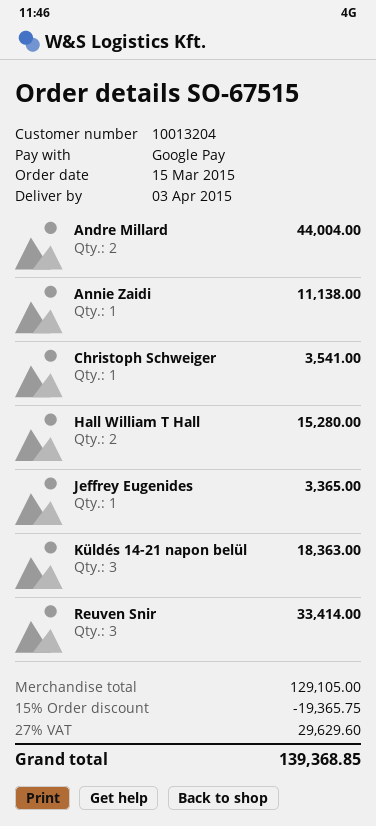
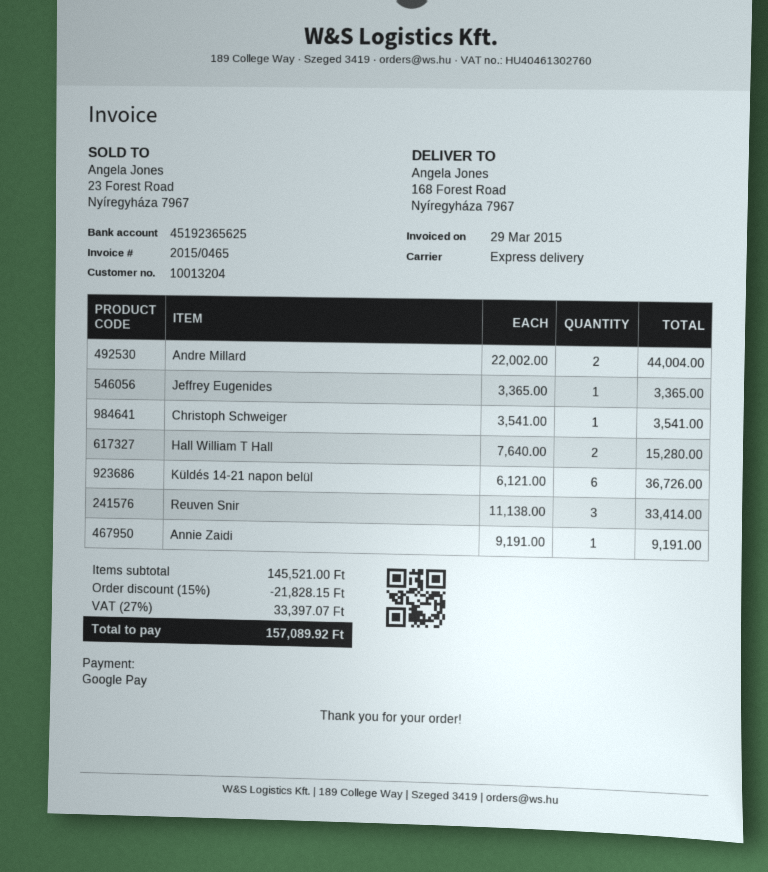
Annie Zaidi: 1 for 11138.00 -> 1 for 9191.00
Küldés 14-21 napon belül: 3 for 18363.00 -> 6 for 36726.00
subtotal: 129105.00 -> 145521.00
discount: 15% = 19365.75 -> 15% = 21828.15
tax: 27% = 29629.60 -> 27% = 33397.07
total: 139368.85 -> 157089.92

